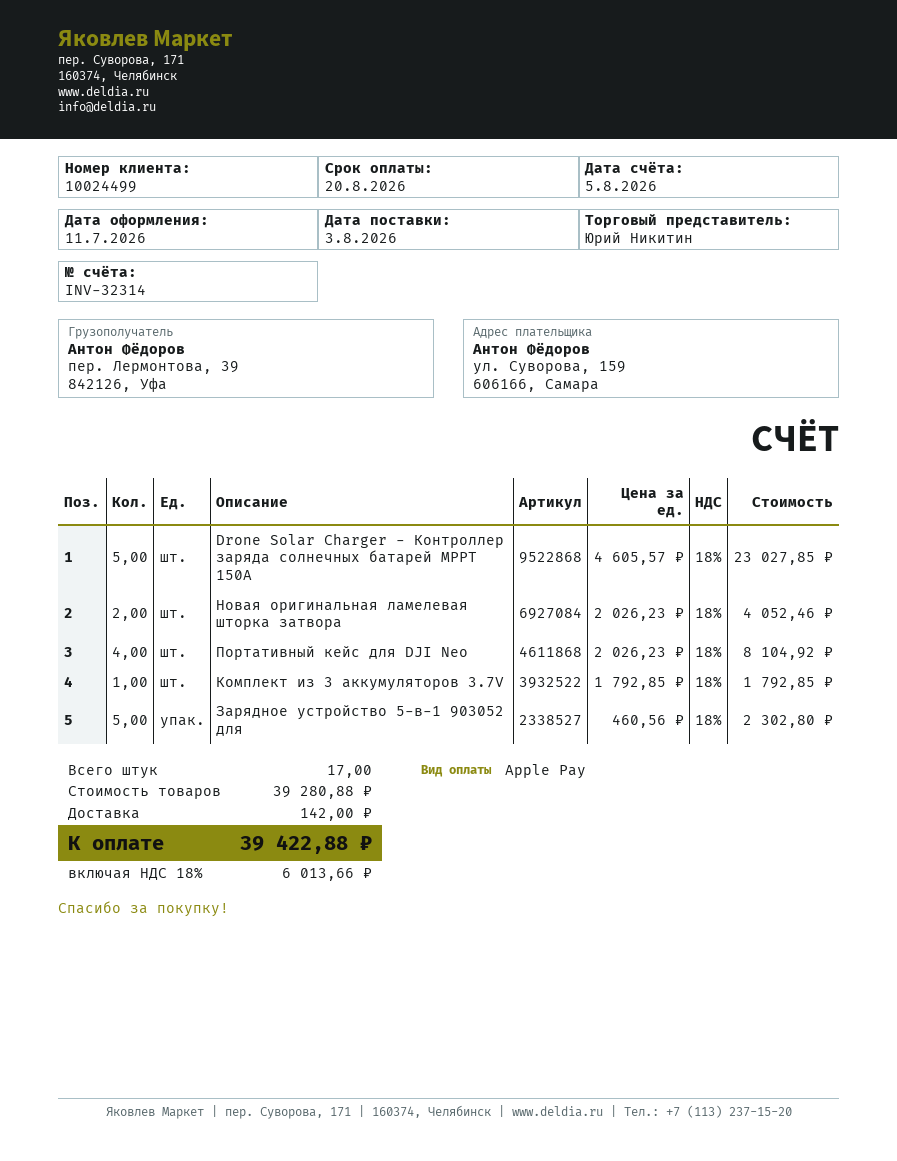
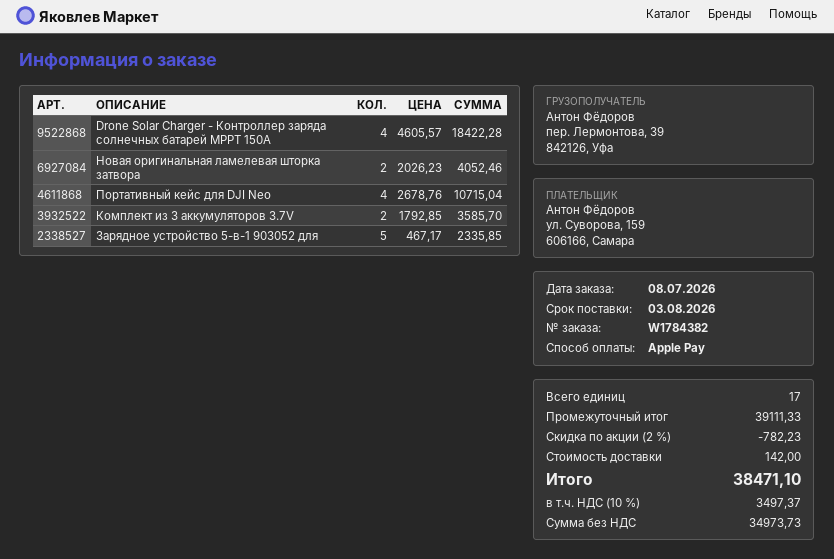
order date: 2026-07-11 -> 2026-07-08
Drone Solar Charger - Контроллер заряда солнечных батарей MPPT 150А: 5 x 4605.57 = 23027.85 -> 4 x 4605.57 = 18422.28
Портативный кейс для DJI Neo: 4 x 2026.23 = 8104.92 -> 4 x 2678.76 = 10715.04
Комплект из 3 аккумуляторов 3.7V: 1 x 1792.85 = 1792.85 -> 2 x 1792.85 = 3585.70
Зарядное устройство 5-в-1 903052 для: 5 x 460.56 = 2302.80 -> 5 x 467.17 = 2335.85
subtotal: 39280.88 -> 39111.33
discount: none -> 2% = 782.23
tax: 18% = 6013.66 -> 10% = 3497.37
total: 39422.88 -> 38471.10

